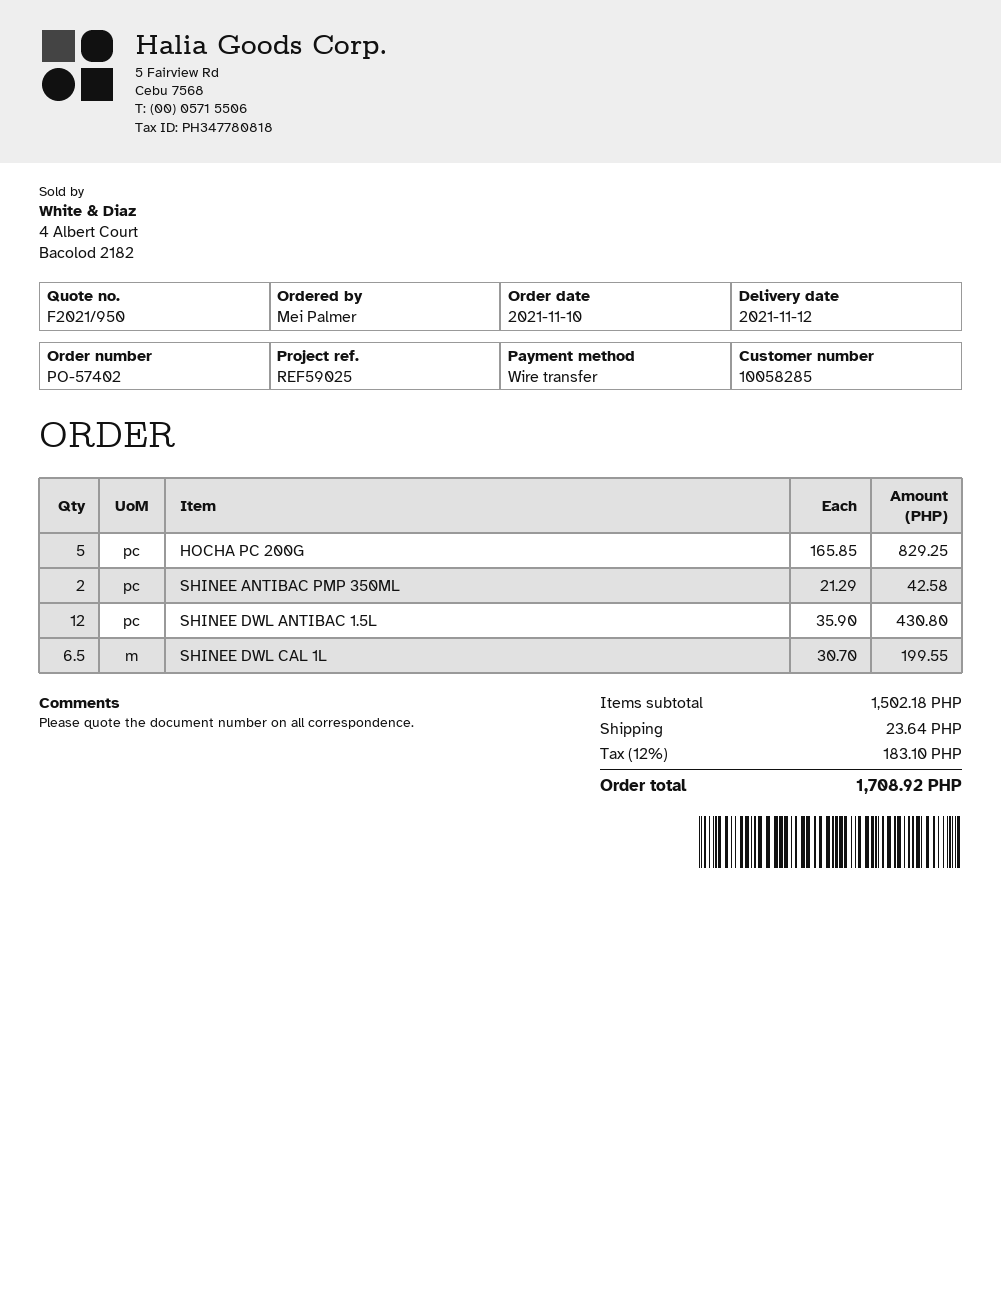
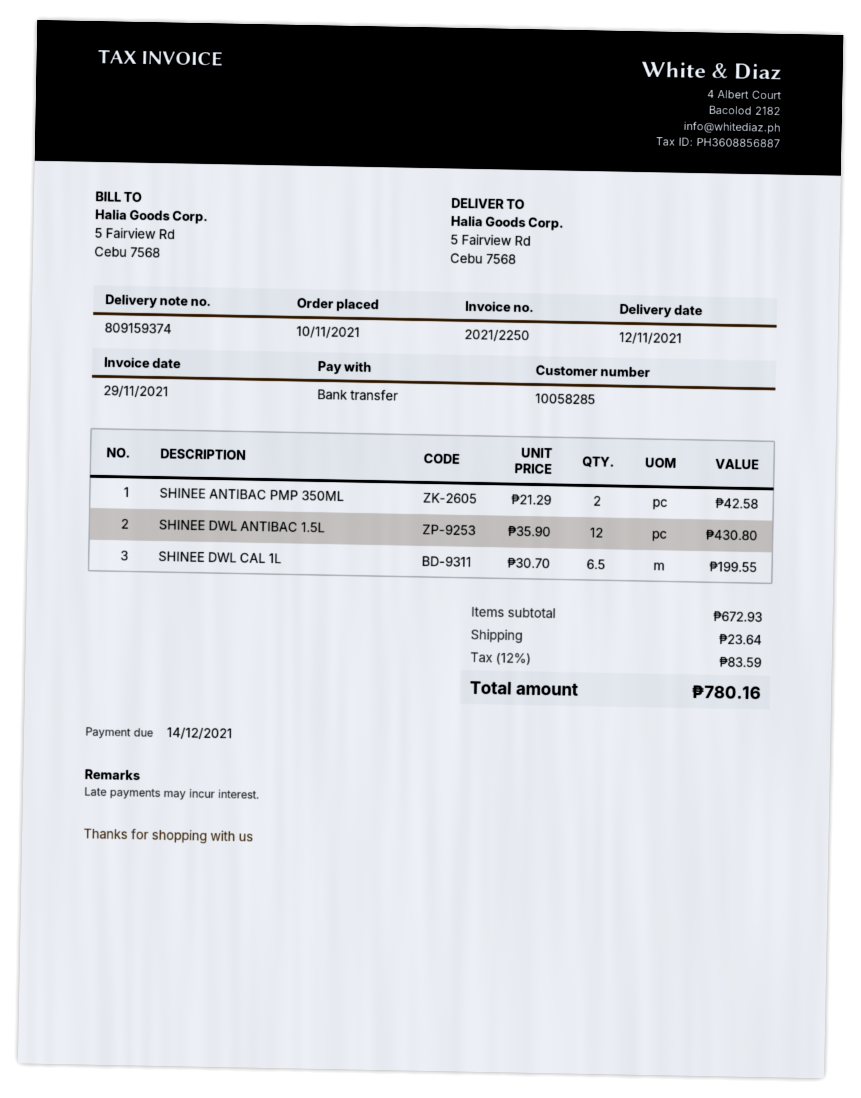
HOCHA PC 200G: 5 x 165.85 = 829.25 -> none
subtotal: 1502.18 -> 672.93
tax: 12% = 183.10 -> 12% = 83.59
total: 1708.92 -> 780.16

